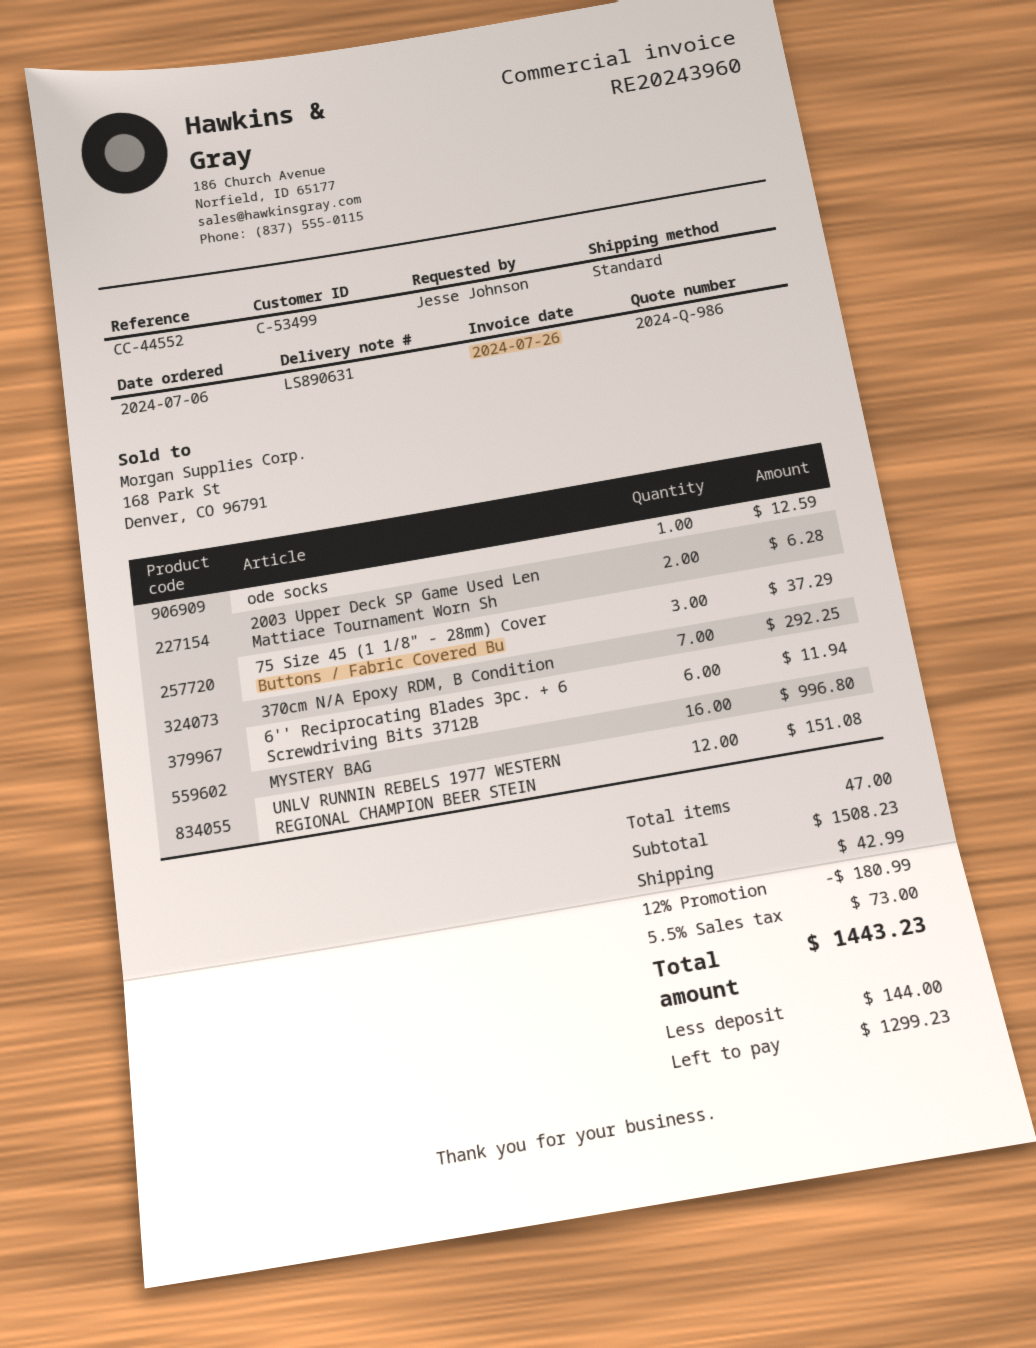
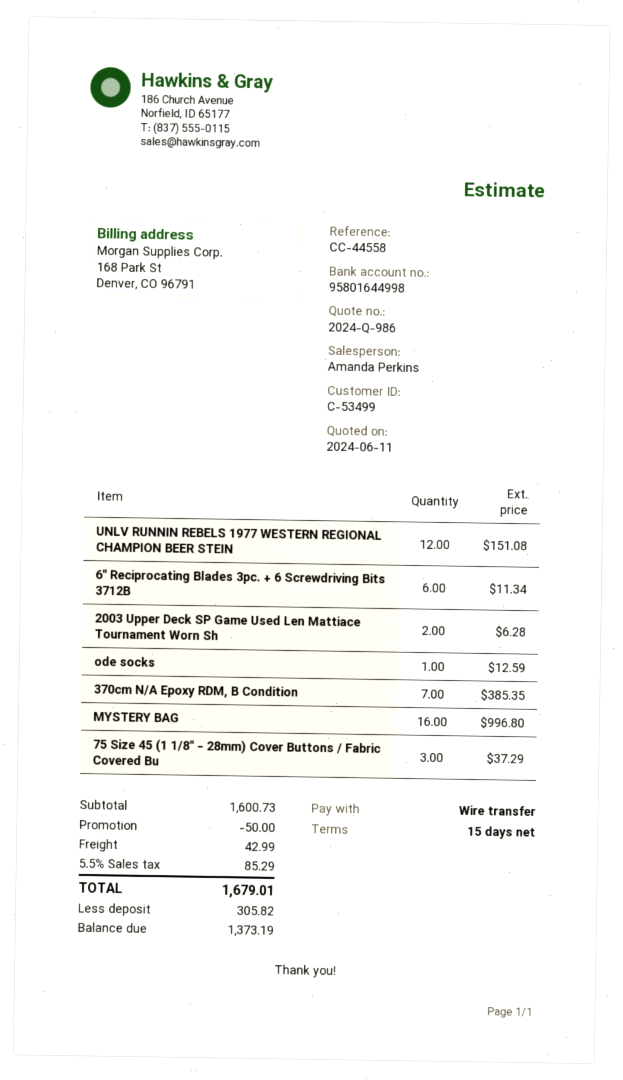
reference: CC-44552 -> CC-44558
370cm N/A Epoxy RDM, B Condition: 7 for 292.25 -> 7 for 385.35
6'' Reciprocating Blades 3pc. + 6 Screwdriving Bits 3712B: 6 for 11.94 -> 6 for 11.34
subtotal: 1508.23 -> 1600.73
discount: 180.99 -> 50.00
tax: 5.5% = 73.00 -> 5.5% = 85.29
total: 1443.23 -> 1679.01
deposit: 144.00 -> 305.82
balance: 1299.23 -> 1373.19

